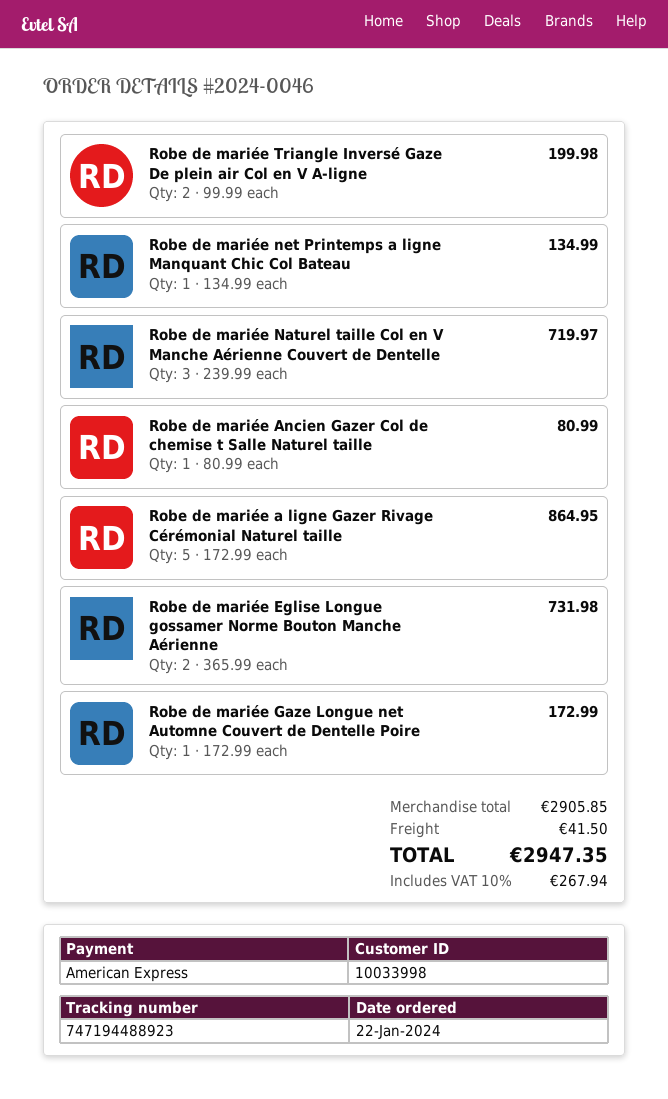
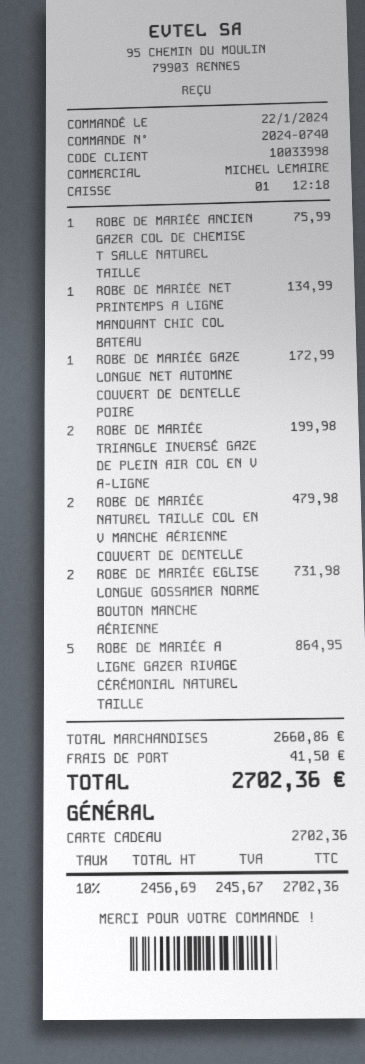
order number: 2024-0046 -> 2024-0740
payment method: American Express -> gift card
Robe de mariée Naturel taille Col en V Manche Aérienne Couvert de Dentelle: 3 for 719.97 -> 2 for 479.98
Robe de mariée Ancien Gazer Col de chemise t Salle Naturel taille: 1 for 80.99 -> 1 for 75.99
subtotal: 2905.85 -> 2660.86
tax: 10% = 267.94 -> 10% = 245.67
total: 2947.35 -> 2702.36

